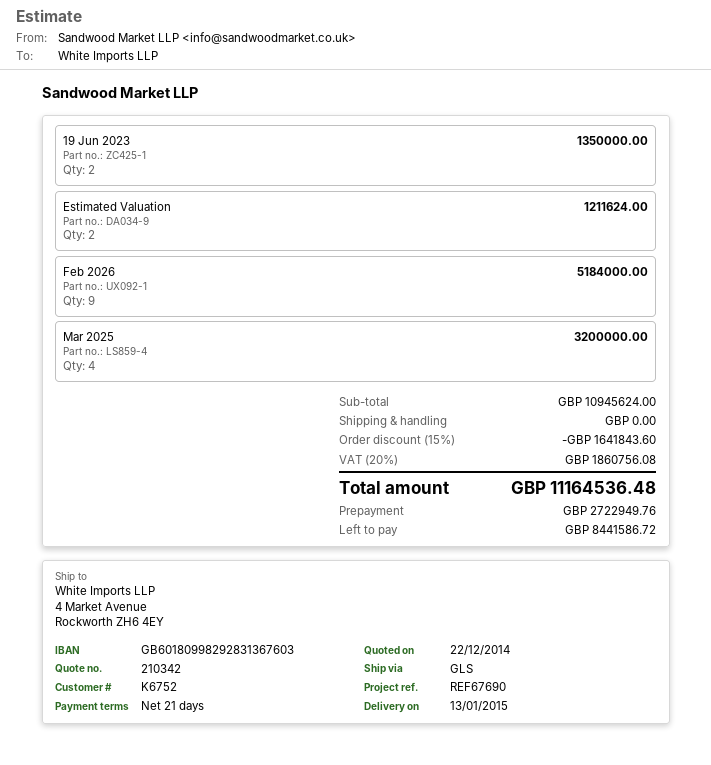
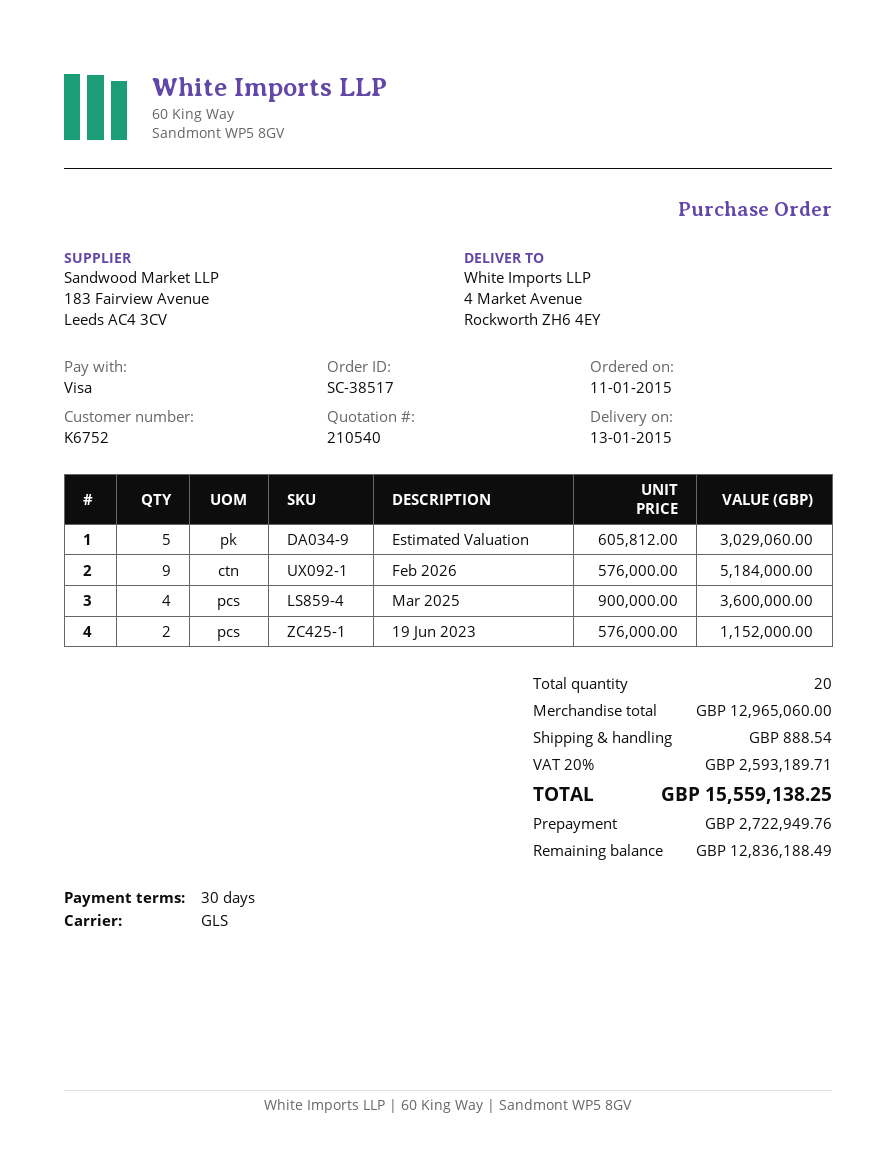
quote number: 210342 -> 210540
payment terms: 21 days -> 30 days
19 Jun 2023: 2 for 1350000.00 -> 2 for 1152000.00
Estimated Valuation: 2 for 1211624.00 -> 5 for 3029060.00
Mar 2025: 4 for 3200000.00 -> 4 for 3600000.00
subtotal: 10945624.00 -> 12965060.00
discount: 15% = 1641843.60 -> none
shipping: 0.00 -> 888.54
tax: 20% = 1860756.08 -> 20% = 2593189.71
total: 11164536.48 -> 15559138.25
balance: 8441586.72 -> 12836188.49

